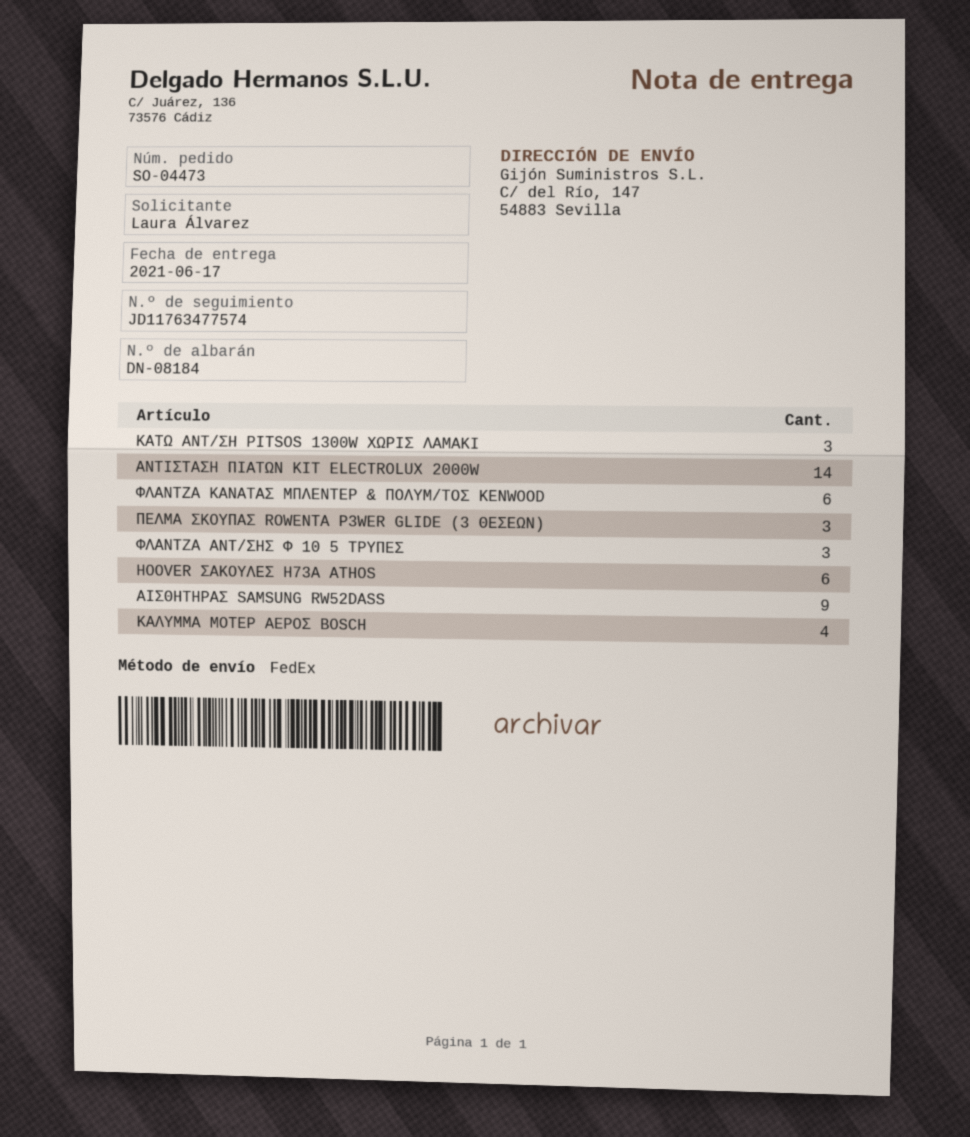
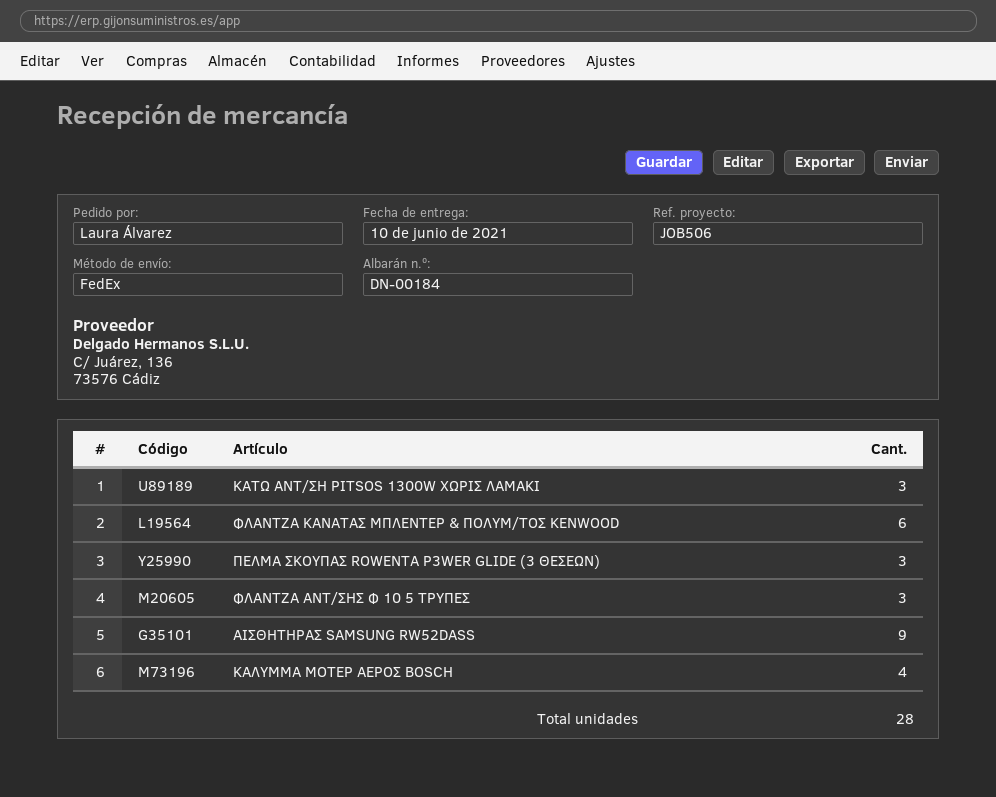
delivery note number: DN-08184 -> DN-00184
delivery date: 2021-06-17 -> 2021-06-10
ΑΝΤΙΣΤΑΣΗ ΠΙΑΤΩΝ KIT ELECTROLUX 2000W: 14 -> none
HOOVER ΣΑΚΟΥΛΕΣ H73A ATHOS: 6 -> none

